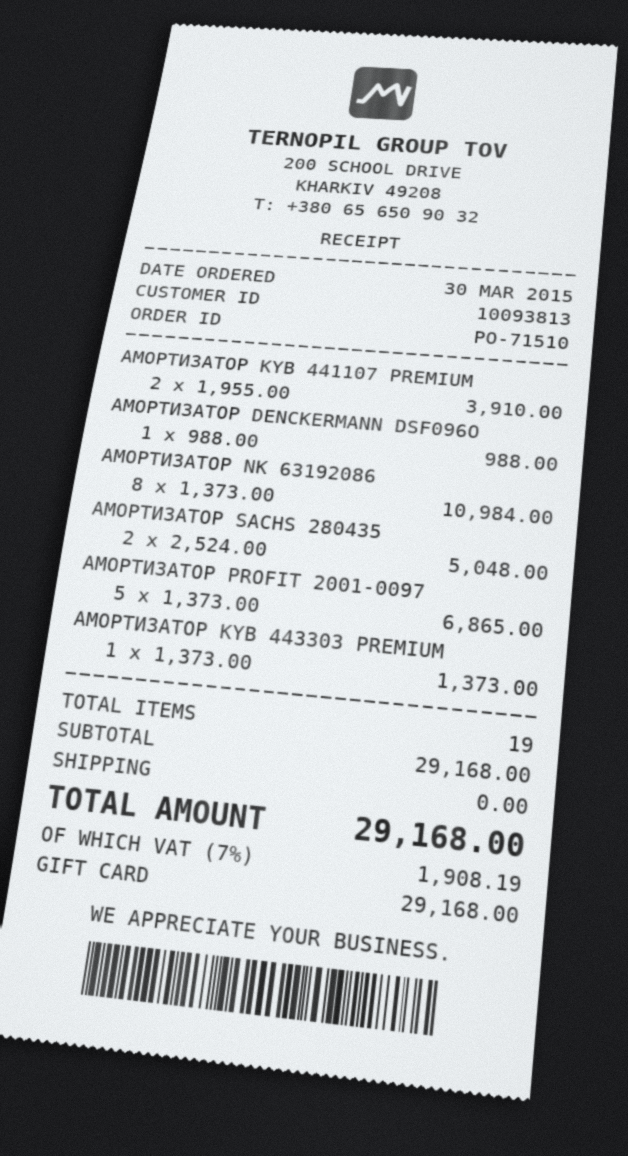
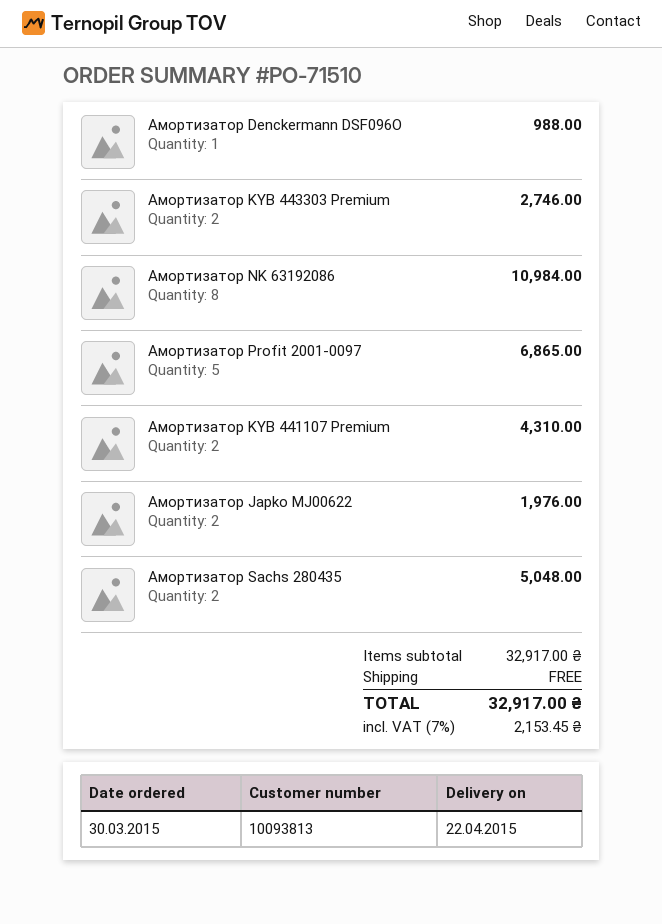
АМОРТИЗАТОР KYB 441107 PREMIUM: 2 for 3910.00 -> 2 for 4310.00
АМОРТИЗАТОР KYB 443303 PREMIUM: 1 for 1373.00 -> 2 for 2746.00
Амортизатор Japko MJ00622: none -> 2 for 1976.00
subtotal: 29168.00 -> 32917.00
tax: 7% = 1908.19 -> 7% = 2153.45
total: 29168.00 -> 32917.00

